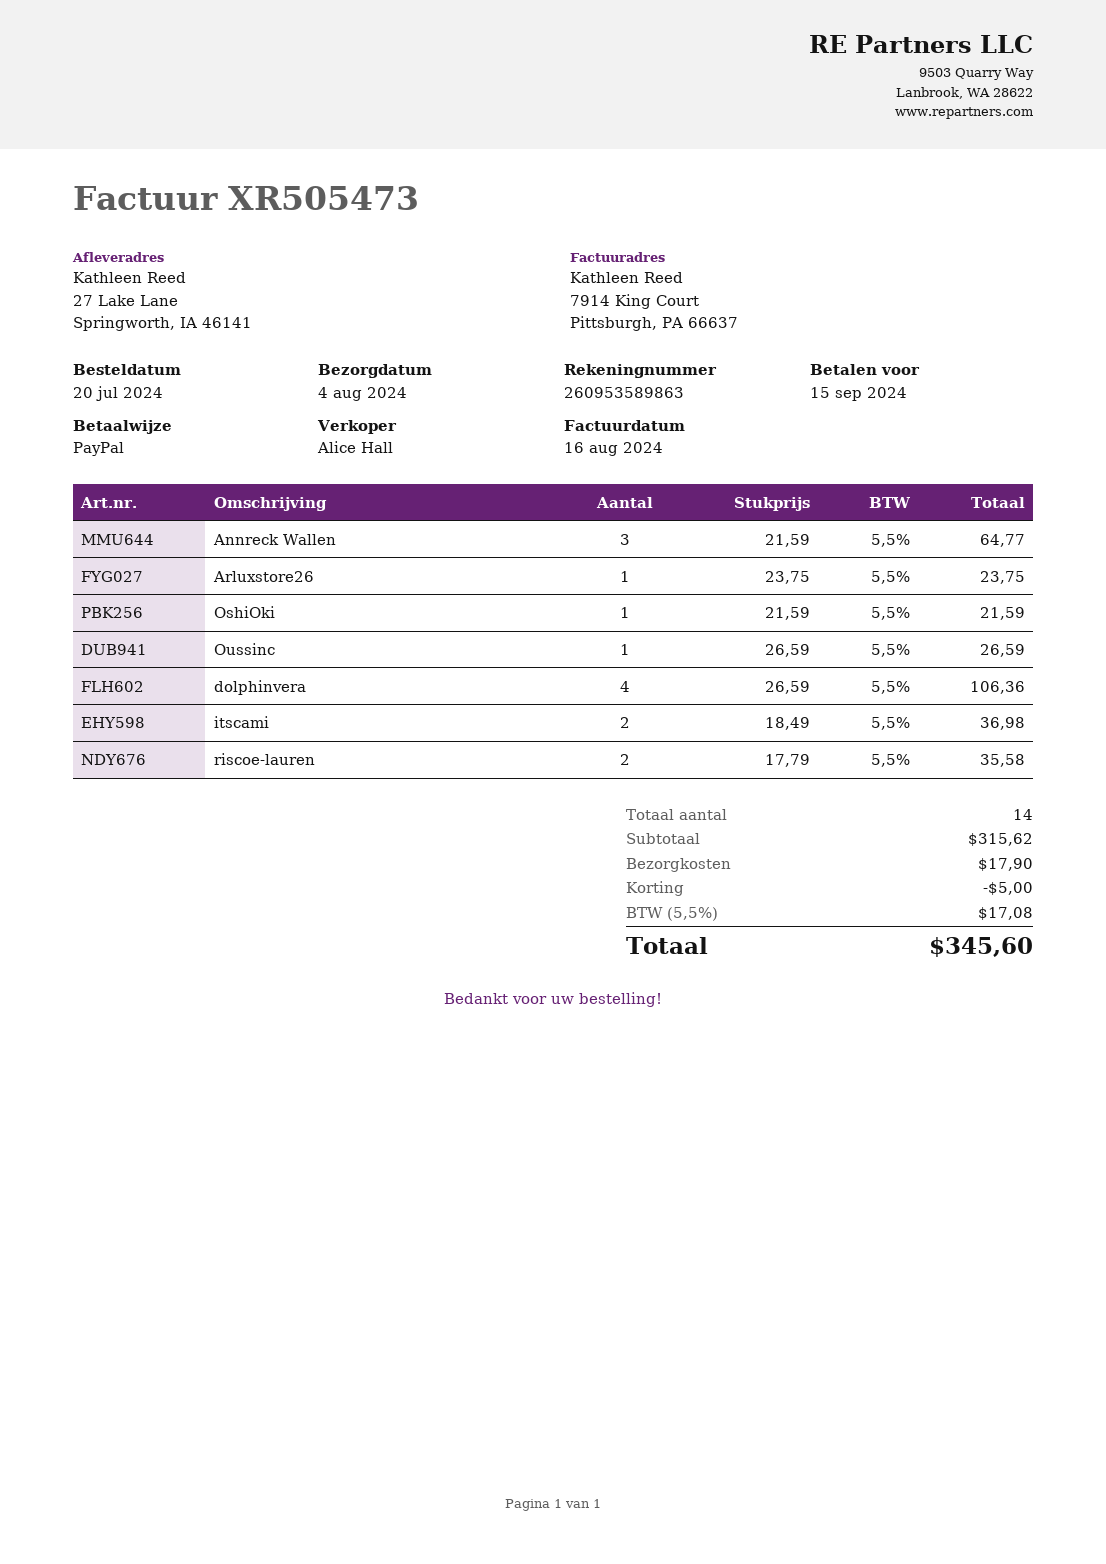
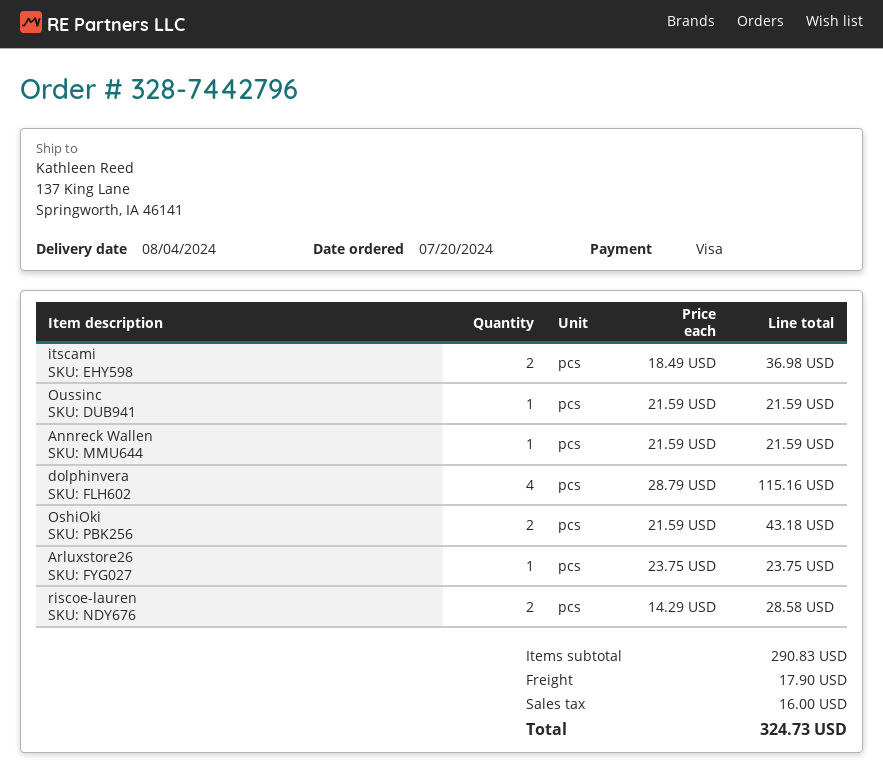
payment method: PayPal -> Visa
ship to: 27 Lake Lane, Springworth, IA 46141 -> 137 King Lane, Springworth, IA 46141
Annreck Wallen: 3 x 21.59 = 64.77 -> 1 x 21.59 = 21.59
OshiOki: 1 x 21.59 = 21.59 -> 2 x 21.59 = 43.18
Oussinc: 1 x 26.59 = 26.59 -> 1 x 21.59 = 21.59
dolphinvera: 4 x 26.59 = 106.36 -> 4 x 28.79 = 115.16
riscoe-lauren: 2 x 17.79 = 35.58 -> 2 x 14.29 = 28.58
subtotal: 315.62 -> 290.83
discount: 5.00 -> none
tax: 17.08 -> 16.00
total: 345.60 -> 324.73

